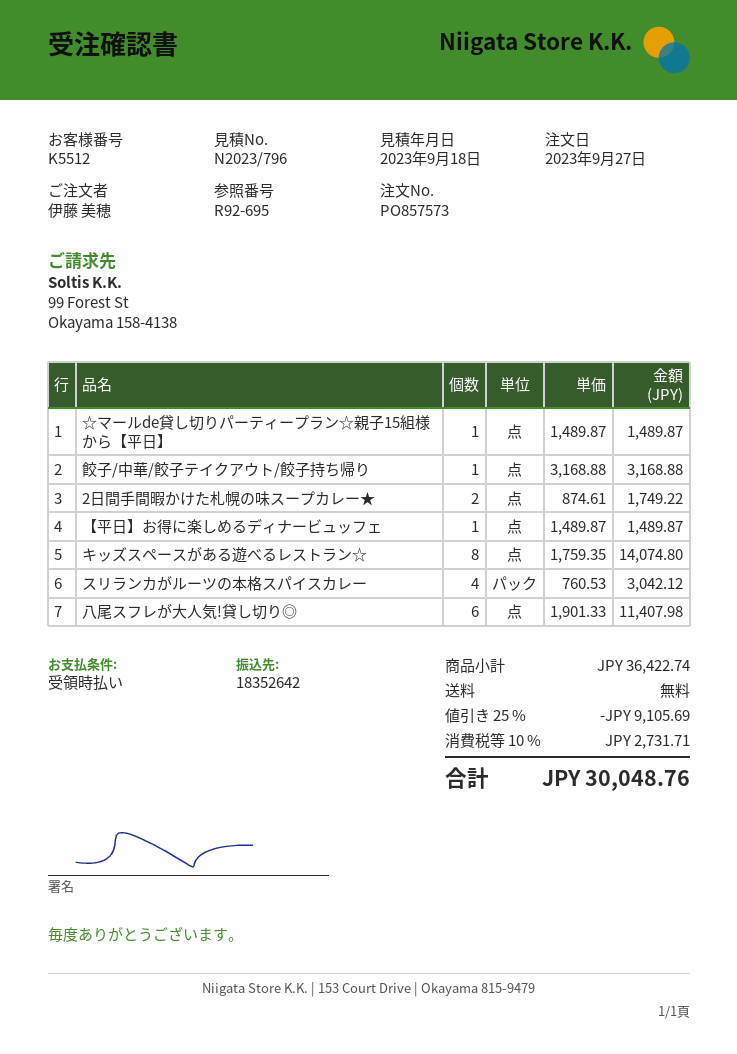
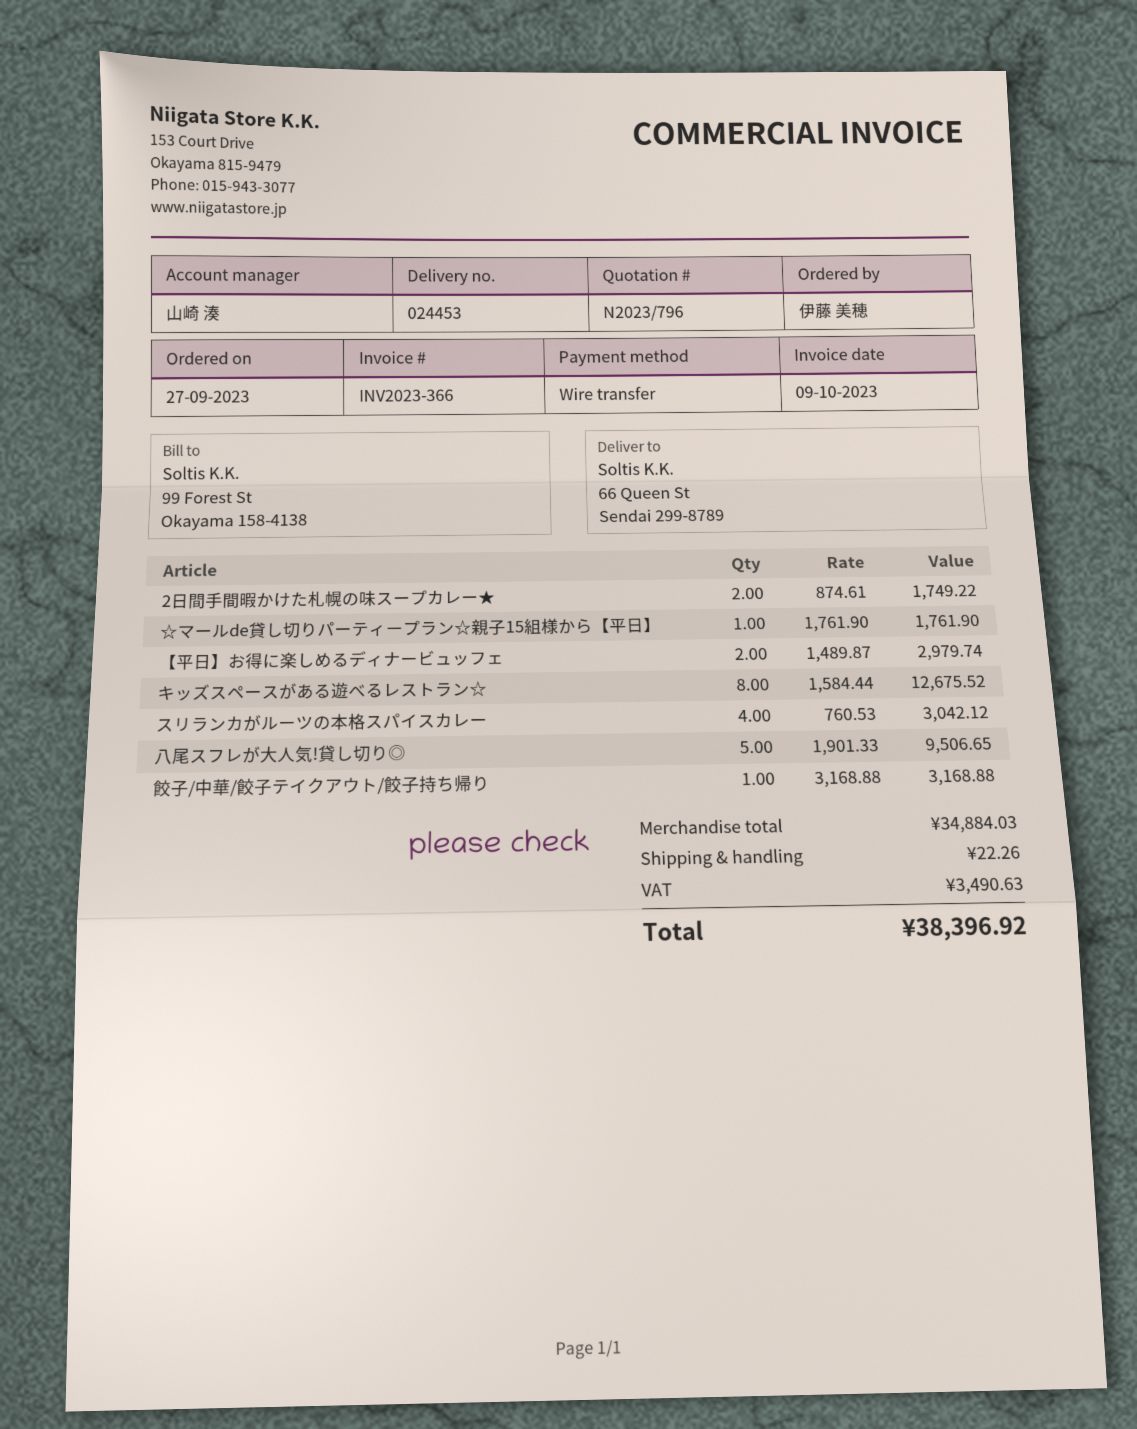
☆マールde貸し切りパーティープラン☆親子15組様から【平日】: 1 x 1489.87 = 1489.87 -> 1 x 1761.90 = 1761.90
【平日】お得に楽しめるディナービュッフェ: 1 x 1489.87 = 1489.87 -> 2 x 1489.87 = 2979.74
キッズスペースがある遊べるレストラン☆: 8 x 1759.35 = 14074.80 -> 8 x 1584.44 = 12675.52
八尾スフレが大人気!貸し切り◎: 6 x 1901.33 = 11407.98 -> 5 x 1901.33 = 9506.65
subtotal: 36422.74 -> 34884.03
discount: 25% = 9105.69 -> none
shipping: 0.00 -> 22.26
tax: 2731.71 -> 3490.63
total: 30048.76 -> 38396.92

